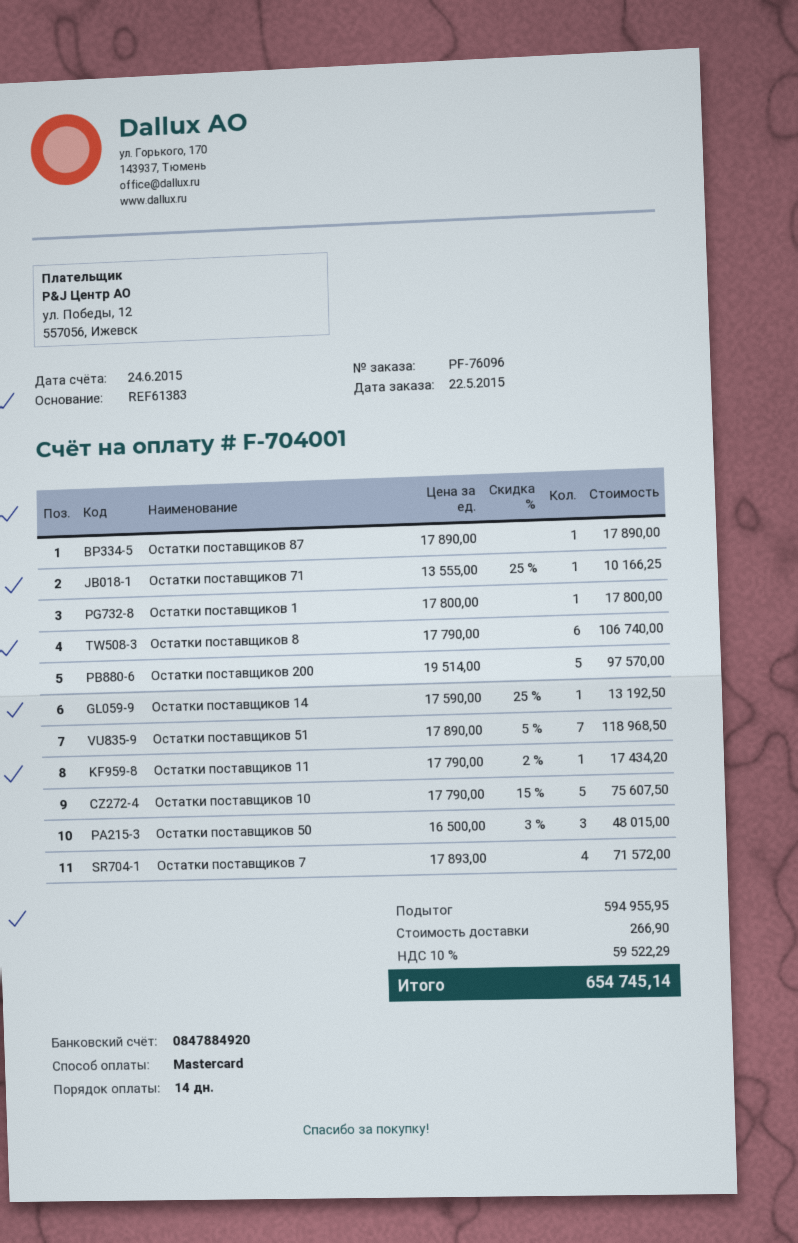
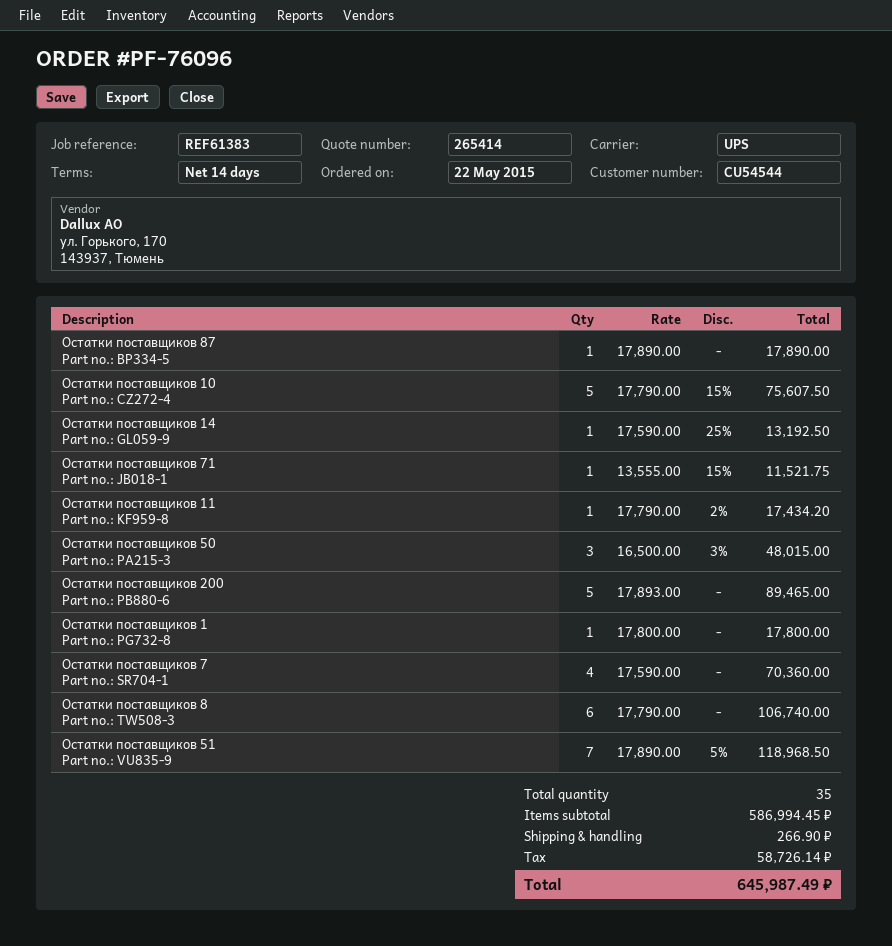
Остатки поставщиков 71: 1 x 13555.00 - 25% = 10166.25 -> 1 x 13555.00 - 15% = 11521.75
Остатки поставщиков 200: 5 x 19514.00 = 97570.00 -> 5 x 17893.00 = 89465.00
Остатки поставщиков 7: 4 x 17893.00 = 71572.00 -> 4 x 17590.00 = 70360.00
subtotal: 594955.95 -> 586994.45
tax: 59522.29 -> 58726.14
total: 654745.14 -> 645987.49

